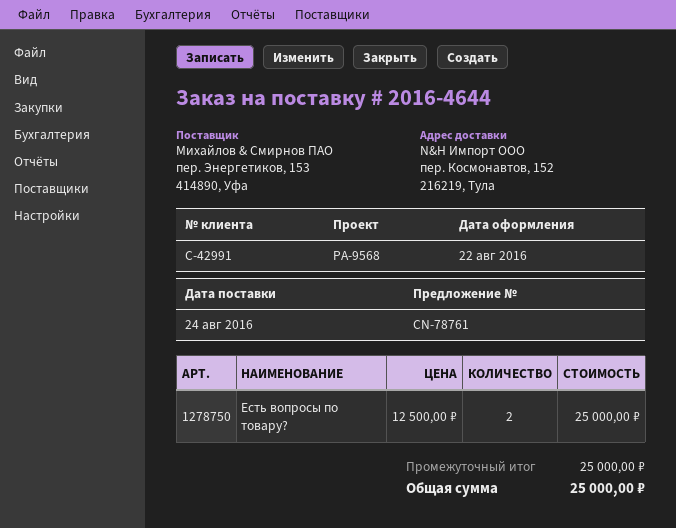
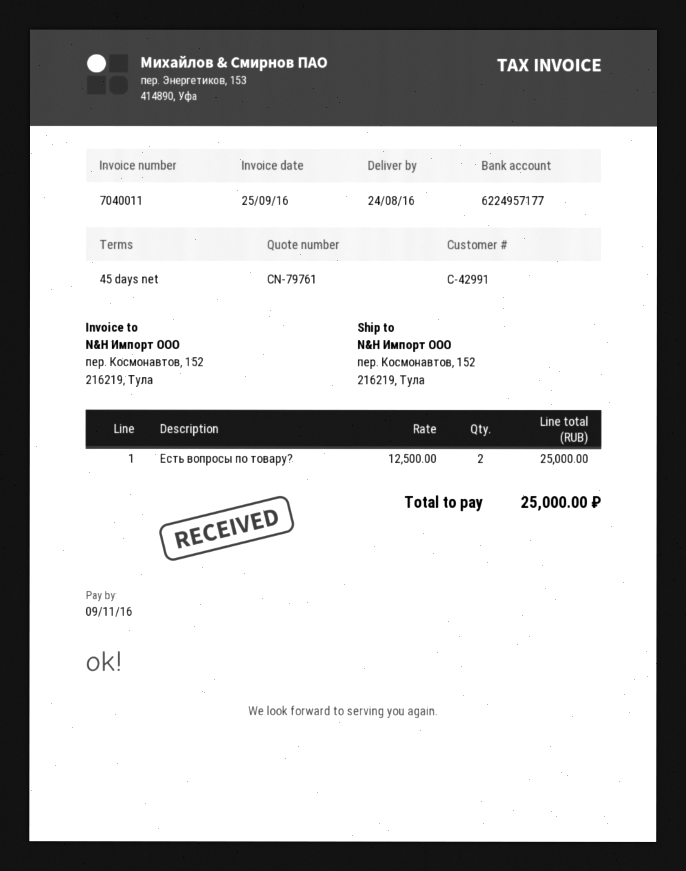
quote number: CN-78761 -> CN-79761

